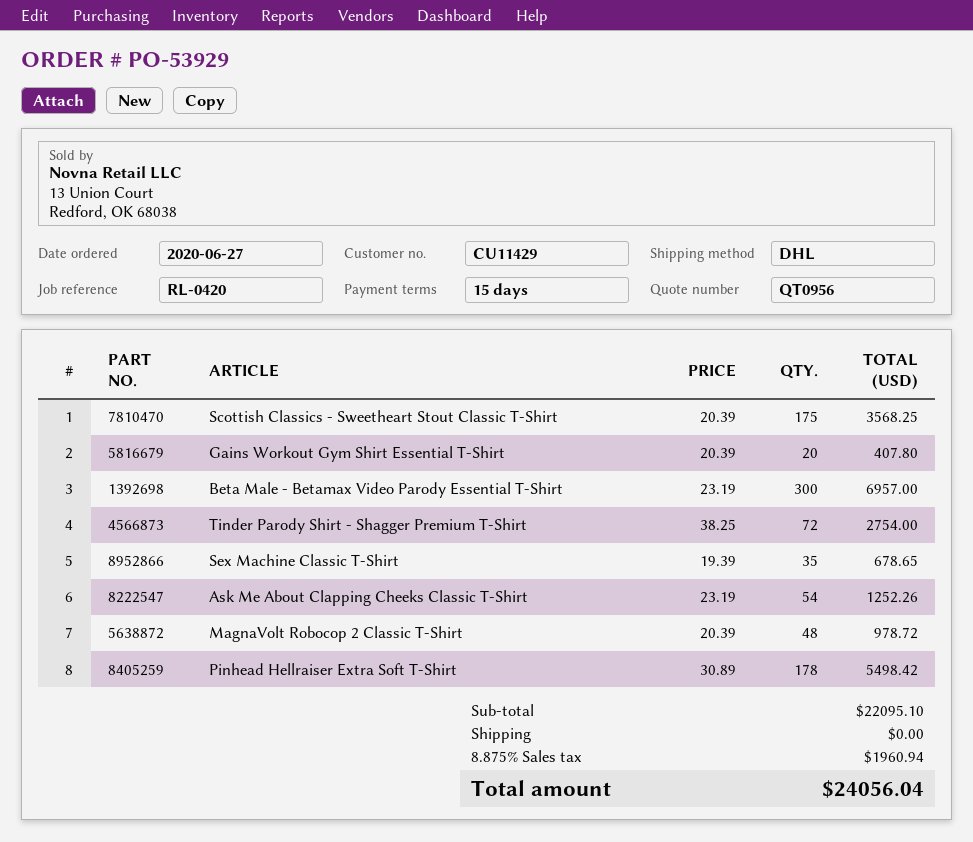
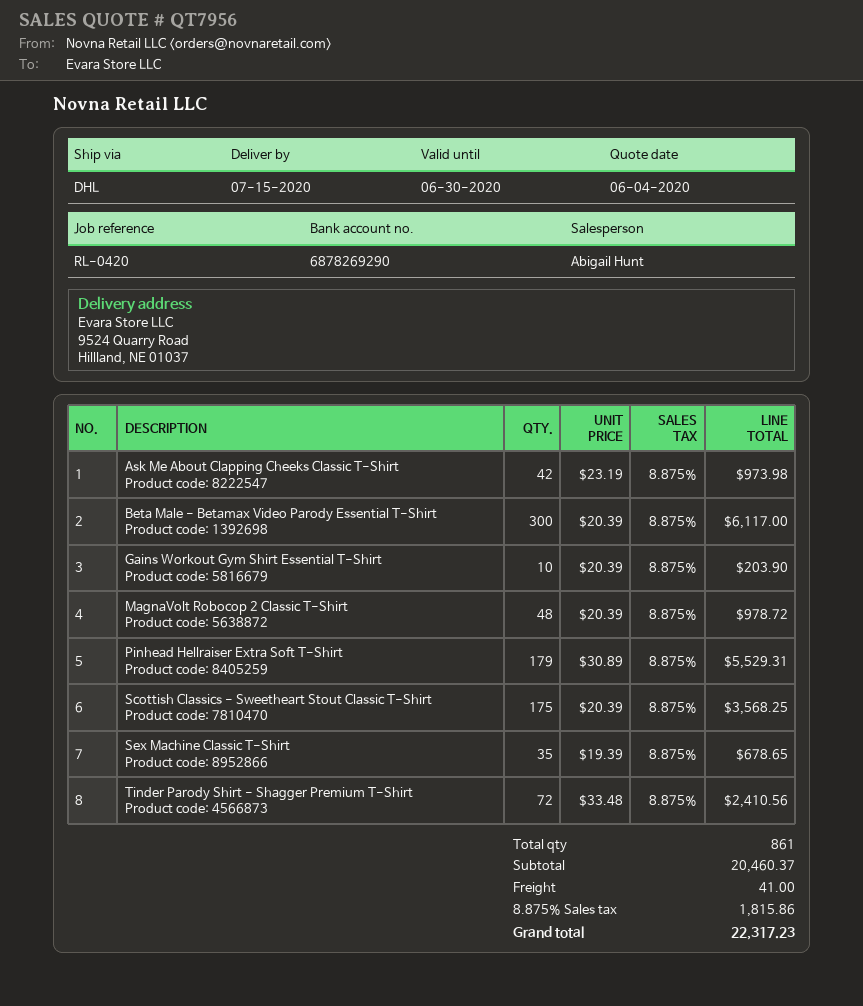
quote number: QT0956 -> QT7956
Gains Workout Gym Shirt Essential T-Shirt: 20 x 20.39 = 407.80 -> 10 x 20.39 = 203.90
Beta Male - Betamax Video Parody Essential T-Shirt: 300 x 23.19 = 6957.00 -> 300 x 20.39 = 6117.00
Tinder Parody Shirt - Shagger Premium T-Shirt: 72 x 38.25 = 2754.00 -> 72 x 33.48 = 2410.56
Ask Me About Clapping Cheeks Classic T-Shirt: 54 x 23.19 = 1252.26 -> 42 x 23.19 = 973.98
Pinhead Hellraiser Extra Soft T-Shirt: 178 x 30.89 = 5498.42 -> 179 x 30.89 = 5529.31
subtotal: 22095.10 -> 20460.37
shipping: 0.00 -> 41.00
tax: 8.875% = 1960.94 -> 8.875% = 1815.86
total: 24056.04 -> 22317.23

